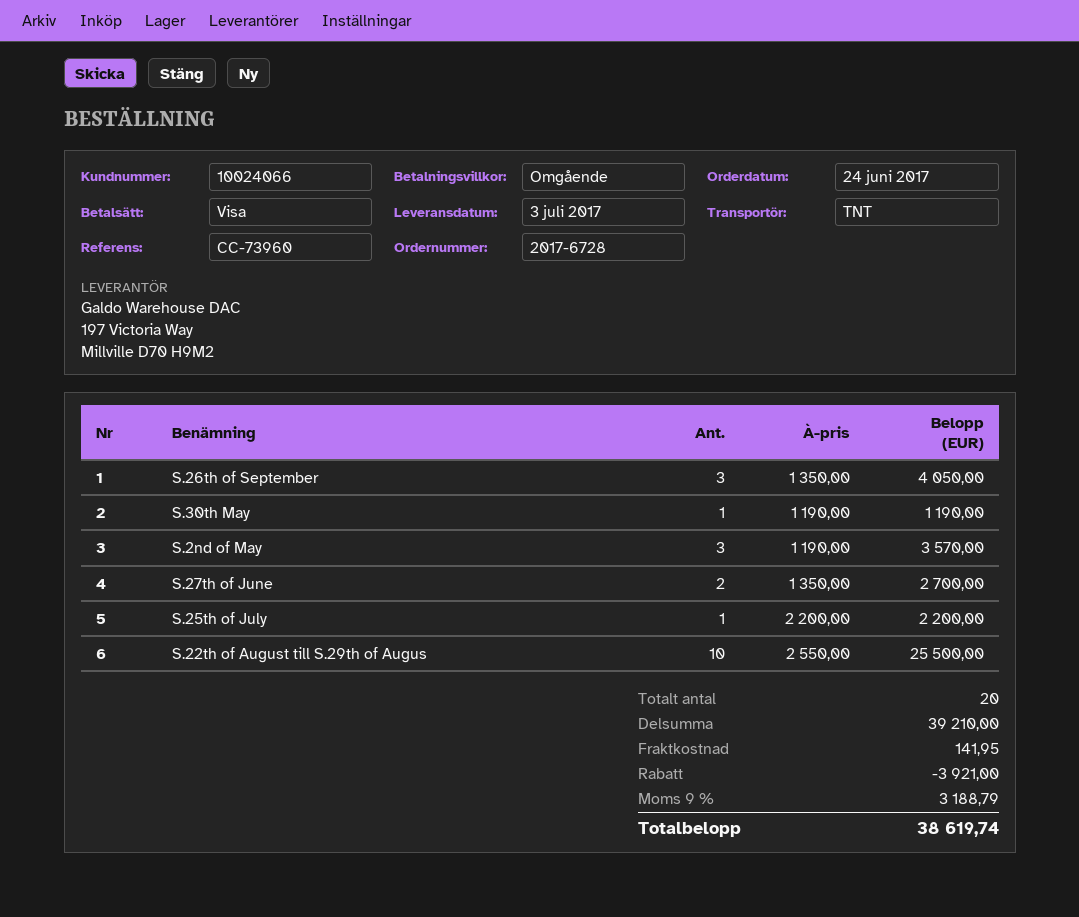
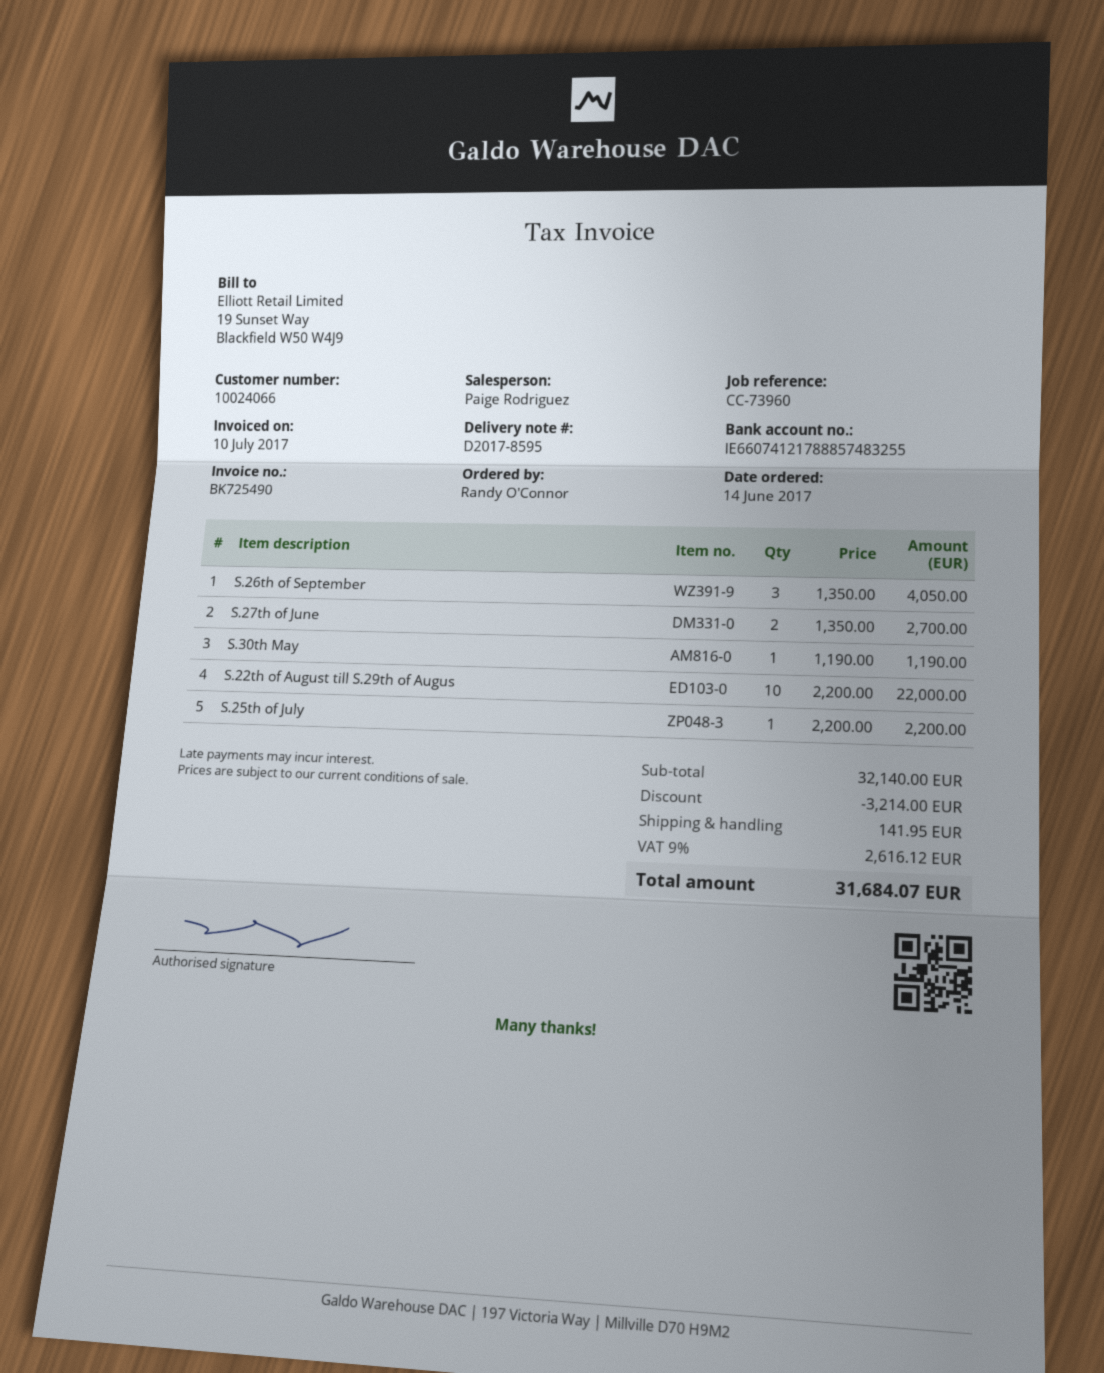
order date: 2017-06-24 -> 2017-06-14
S.2nd of May: 3 x 1190.00 = 3570.00 -> none
S.22th of August till S.29th of Augus: 10 x 2550.00 = 25500.00 -> 10 x 2200.00 = 22000.00
subtotal: 39210.00 -> 32140.00
discount: 3921.00 -> 3214.00
tax: 9% = 3188.79 -> 9% = 2616.12
total: 38619.74 -> 31684.07

